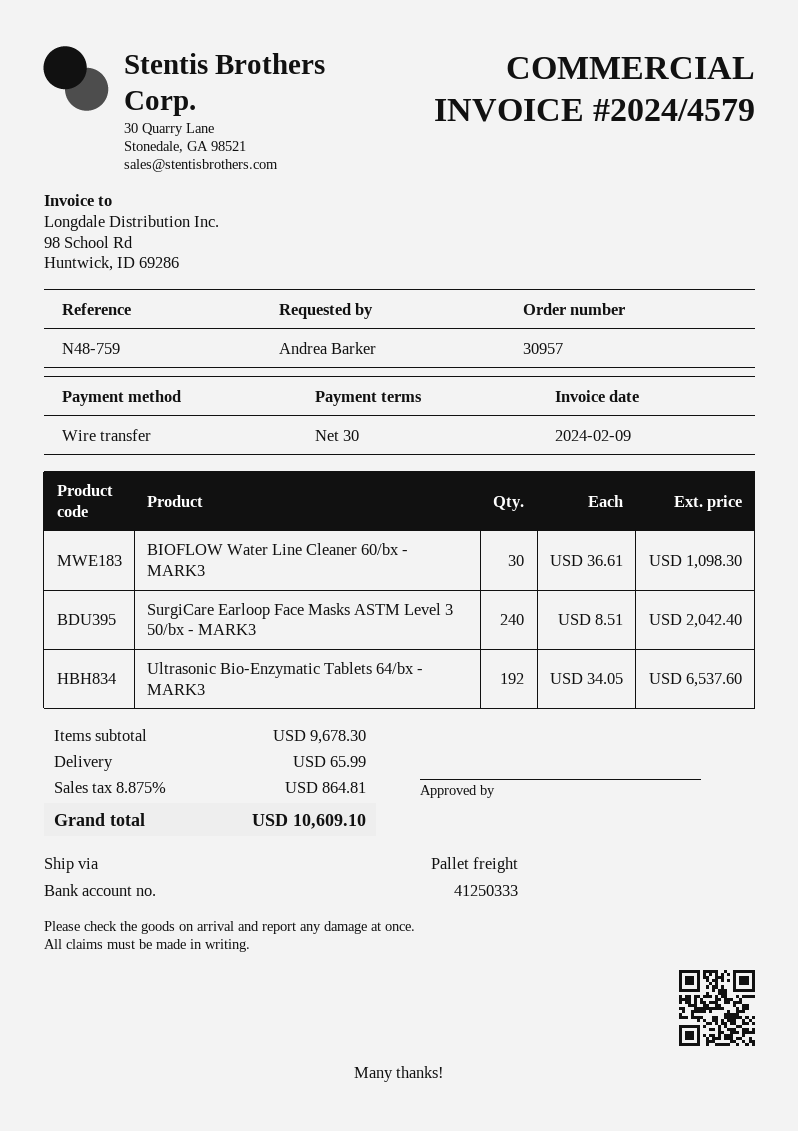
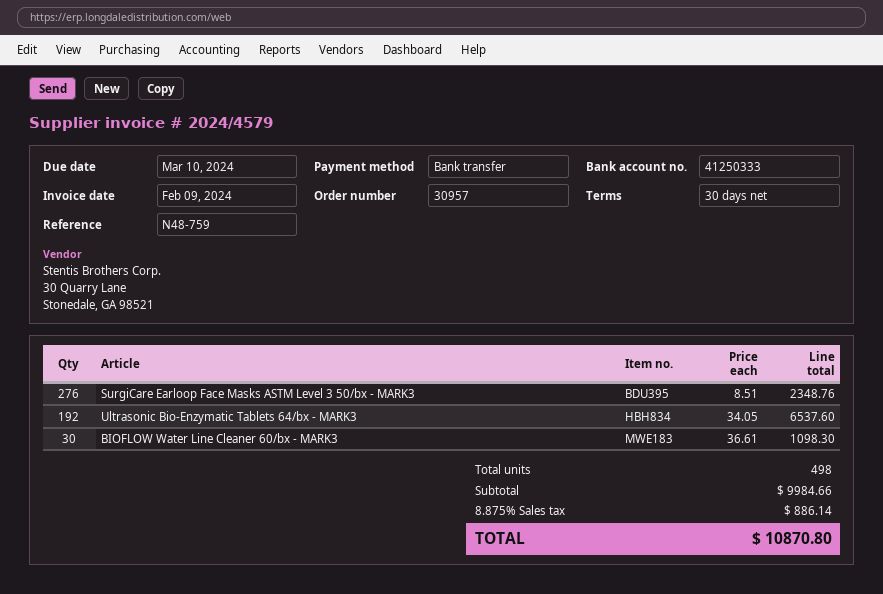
SurgiCare Earloop Face Masks ASTM Level 3 50/bx - MARK3: 240 x 8.51 = 2042.40 -> 276 x 8.51 = 2348.76
subtotal: 9678.30 -> 9984.66
shipping: 65.99 -> none
tax: 8.875% = 864.81 -> 8.875% = 886.14
total: 10609.10 -> 10870.80

